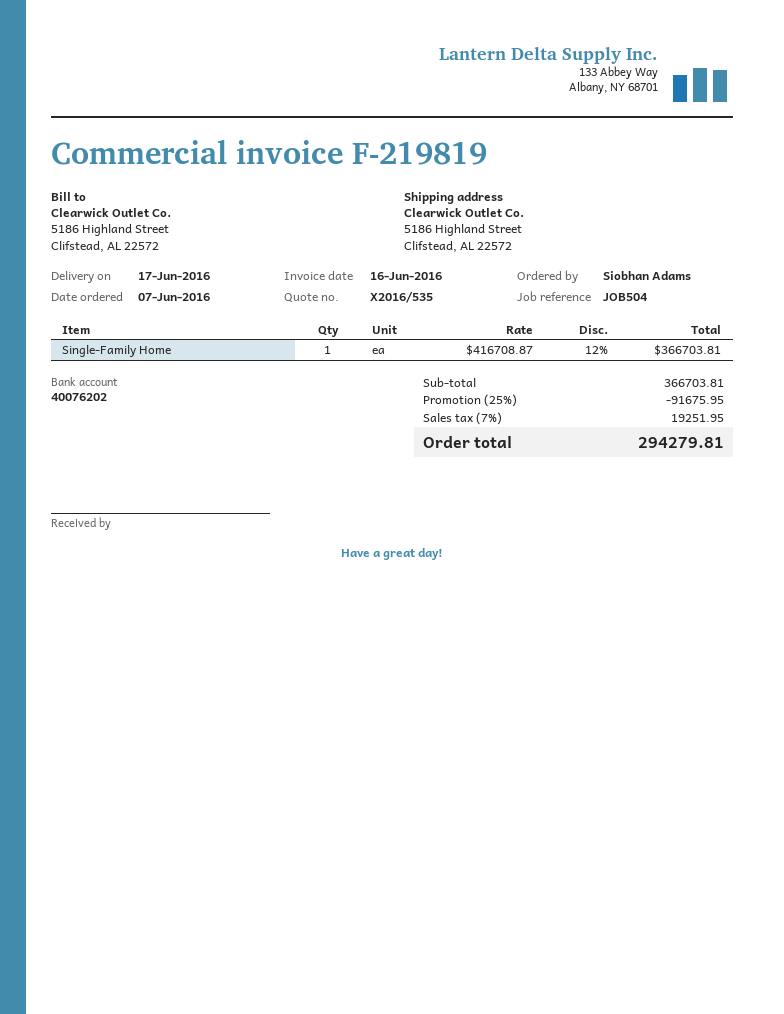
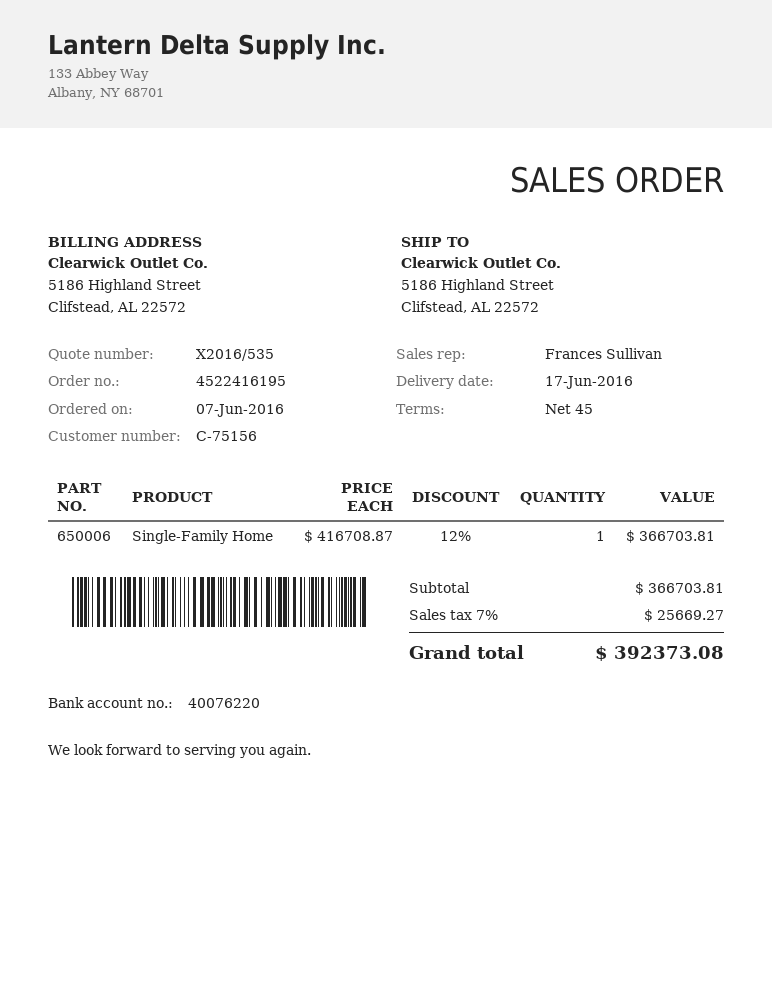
bank account: 40076202 -> 40076220
discount: 25% = 91675.95 -> none
tax: 7% = 19251.95 -> 7% = 25669.27
total: 294279.81 -> 392373.08

